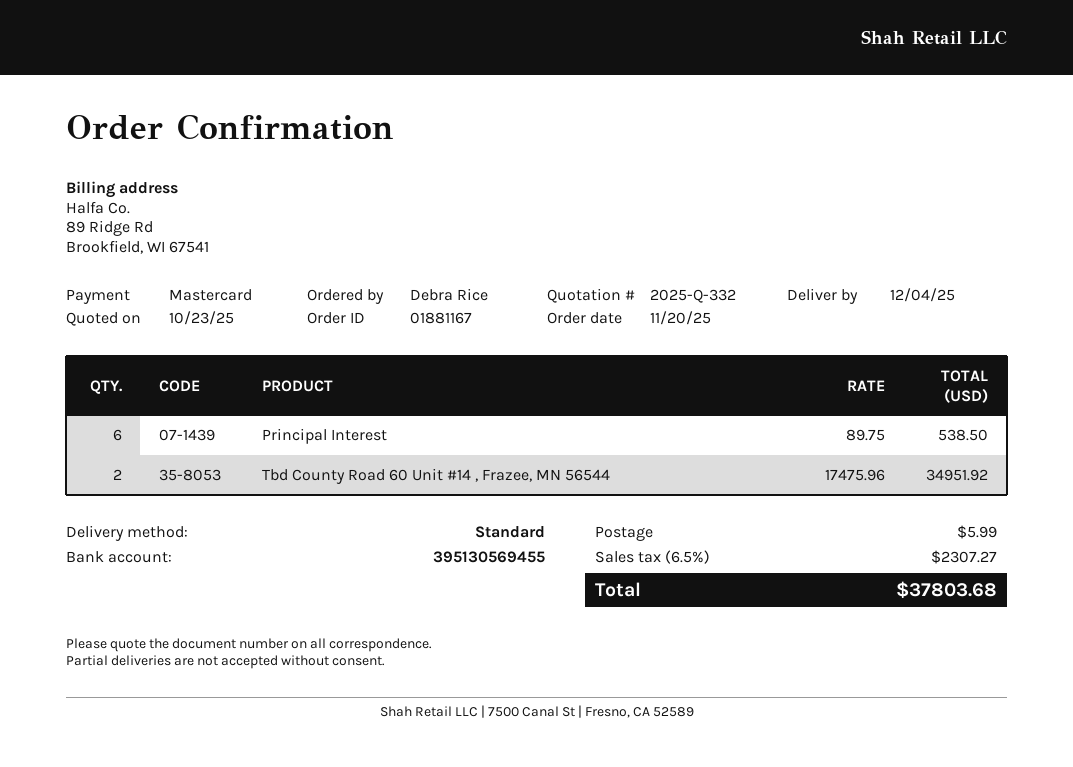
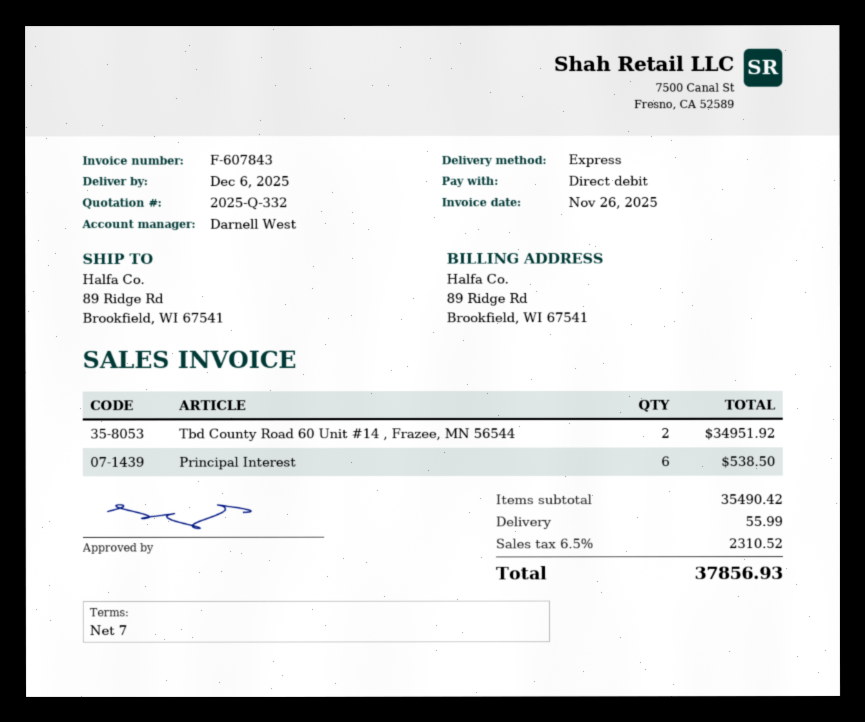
delivery date: 2025-12-04 -> 2025-12-06
payment method: Mastercard -> direct debit
shipping method: standard -> express
shipping: 5.99 -> 55.99
tax: 6.5% = 2307.27 -> 6.5% = 2310.52
total: 37803.68 -> 37856.93

